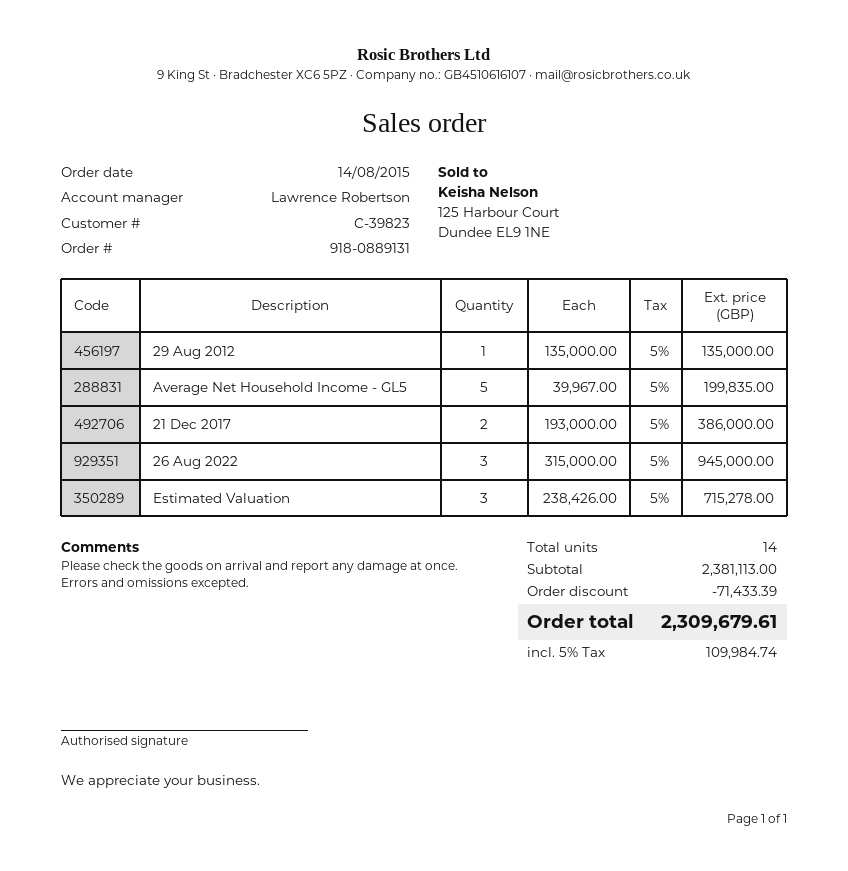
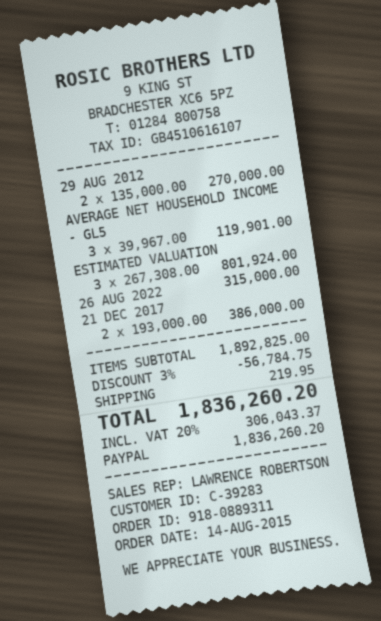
order number: 918-0889131 -> 918-0889311
customer number: C-39823 -> C-39283
29 Aug 2012: 1 x 135000.00 = 135000.00 -> 2 x 135000.00 = 270000.00
Average Net Household Income - GL5: 5 x 39967.00 = 199835.00 -> 3 x 39967.00 = 119901.00
26 Aug 2022: 3 x 315000.00 = 945000.00 -> 1 x 315000.00 = 315000.00
Estimated Valuation: 3 x 238426.00 = 715278.00 -> 3 x 267308.00 = 801924.00
subtotal: 2381113.00 -> 1892825.00
discount: 71433.39 -> 56784.75
shipping: none -> 219.95
tax: 5% = 109984.74 -> 20% = 306043.37
total: 2309679.61 -> 1836260.20

